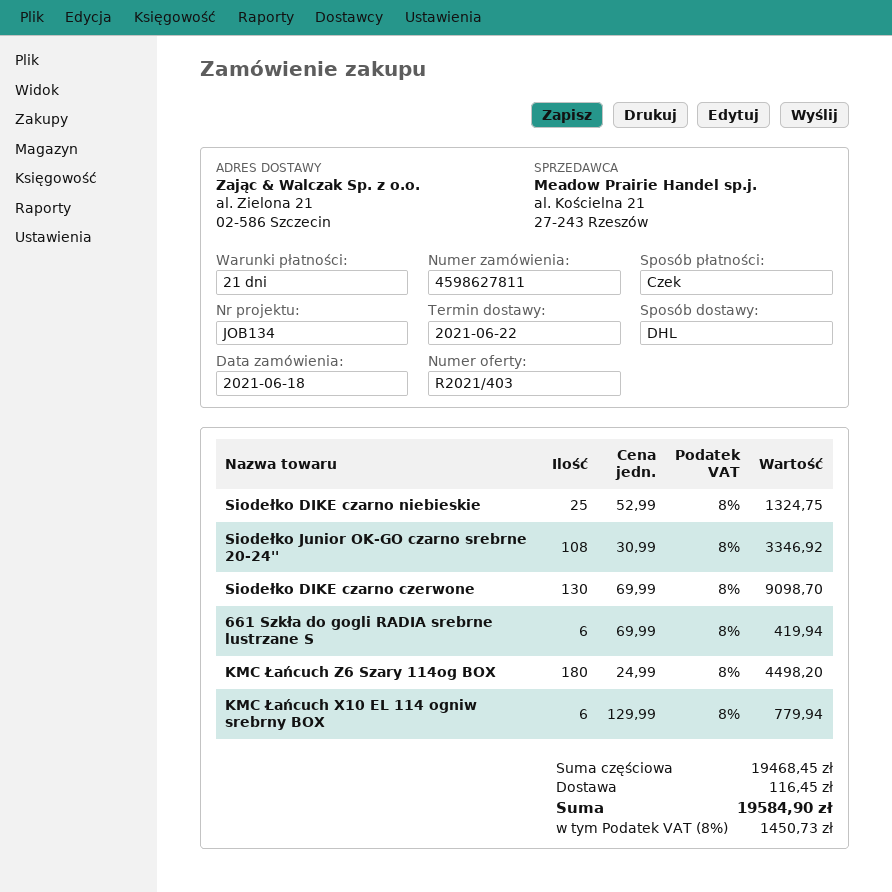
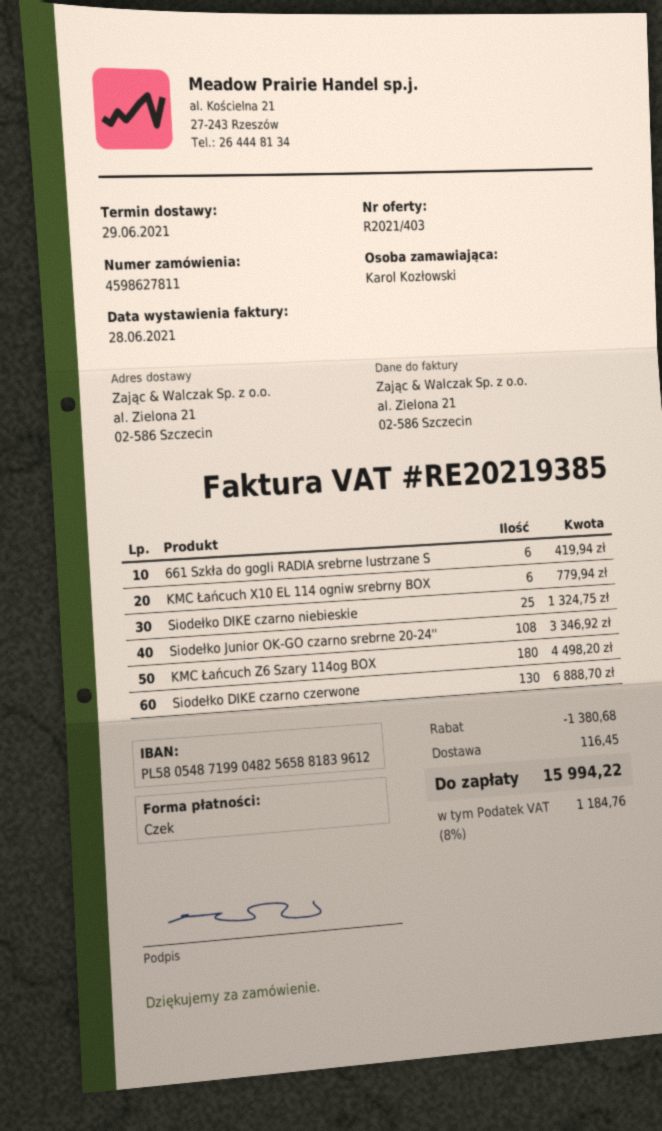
delivery date: 2021-06-22 -> 2021-06-29
Siodełko DIKE czarno czerwone: 130 for 9098.70 -> 130 for 6888.70
discount: none -> 1380.68
tax: 8% = 1450.73 -> 8% = 1184.76
total: 19584.90 -> 15994.22

